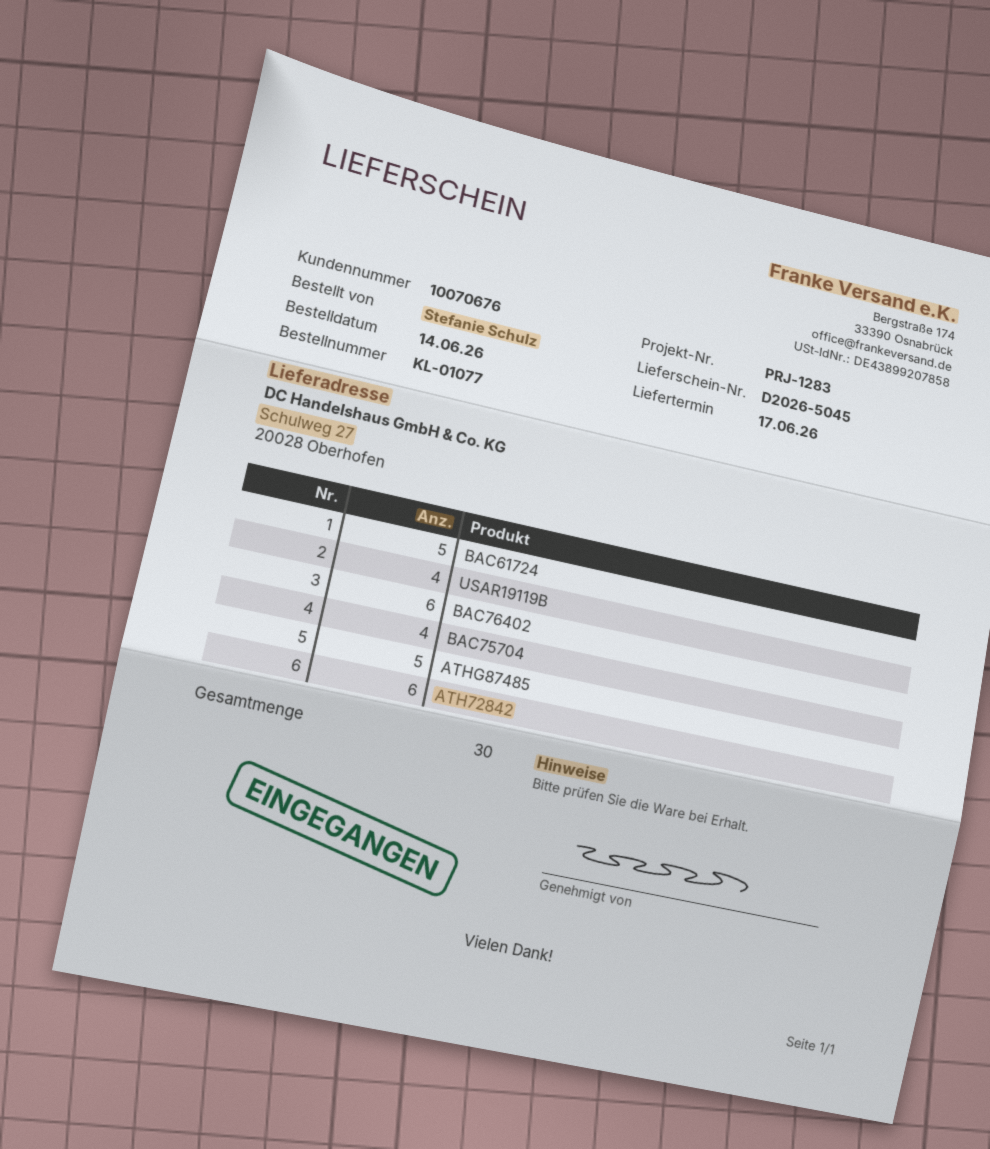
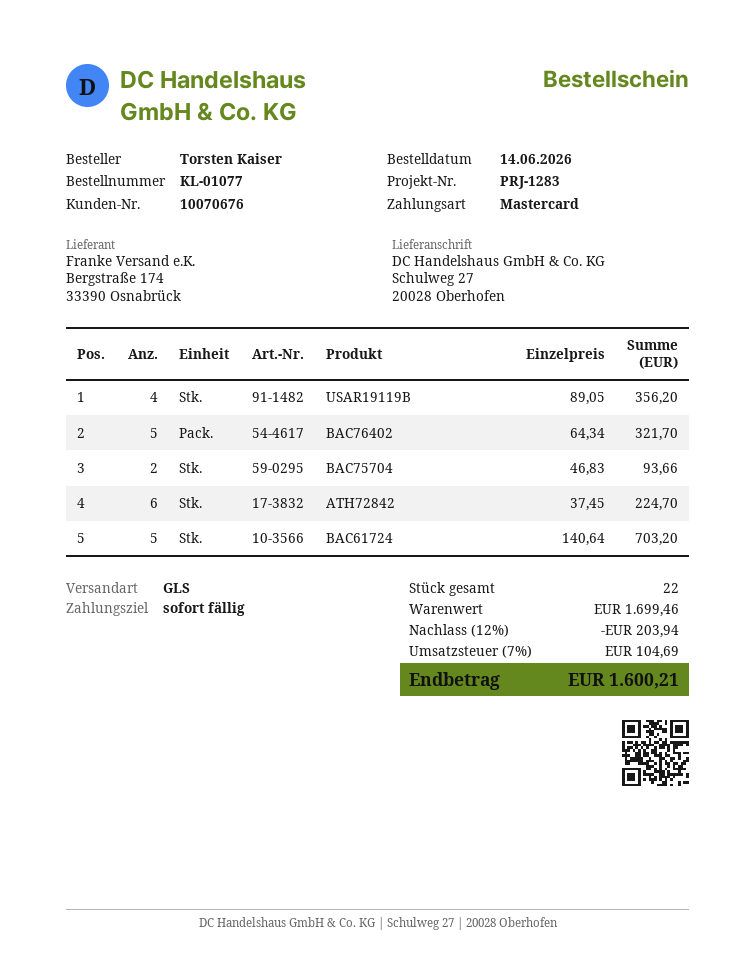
ordered by: Stefanie Schulz -> Torsten Kaiser
BAC76402: 6 -> 5
BAC75704: 4 -> 2
ATHG87485: 5 -> none
total quantity: 30 -> 22

